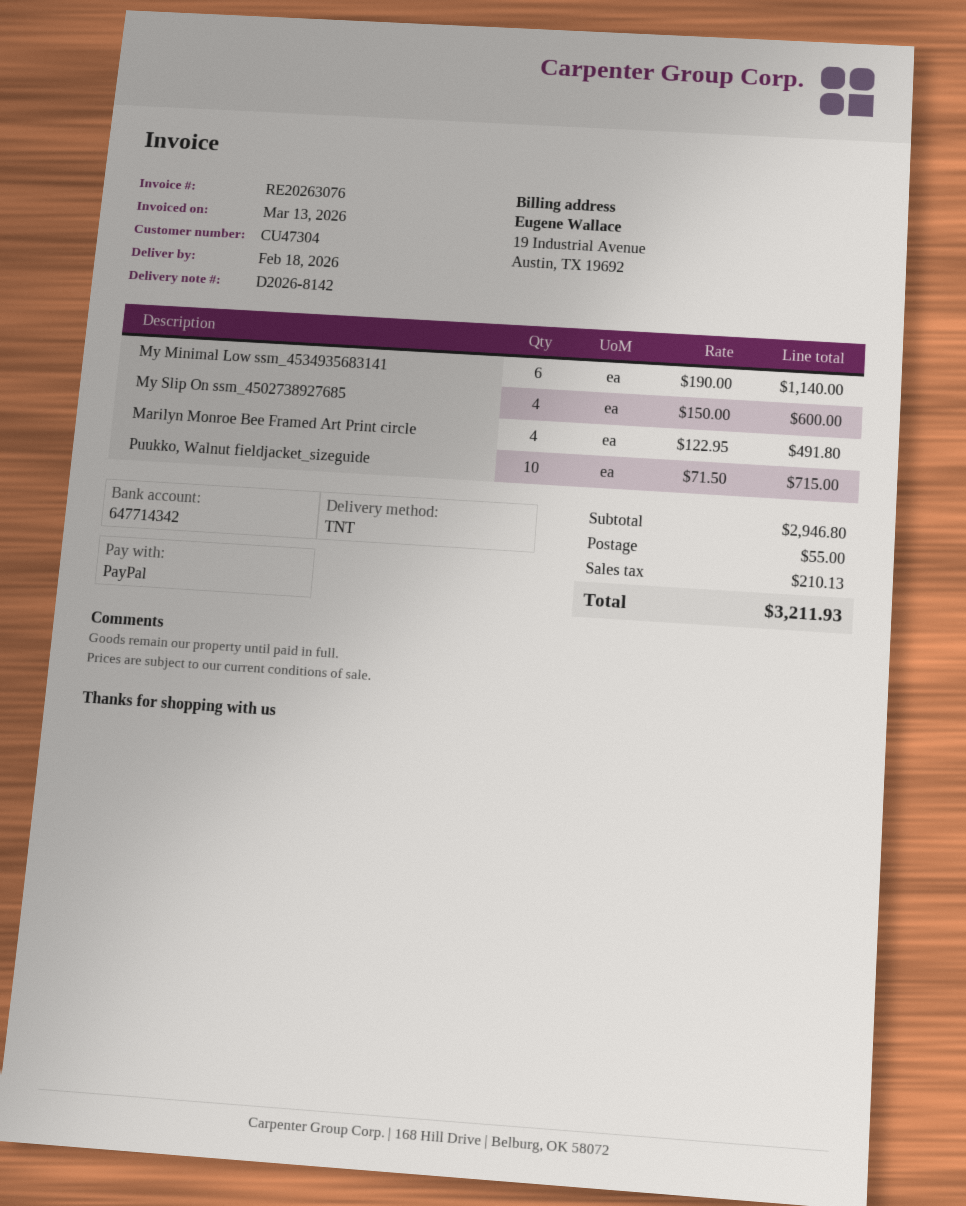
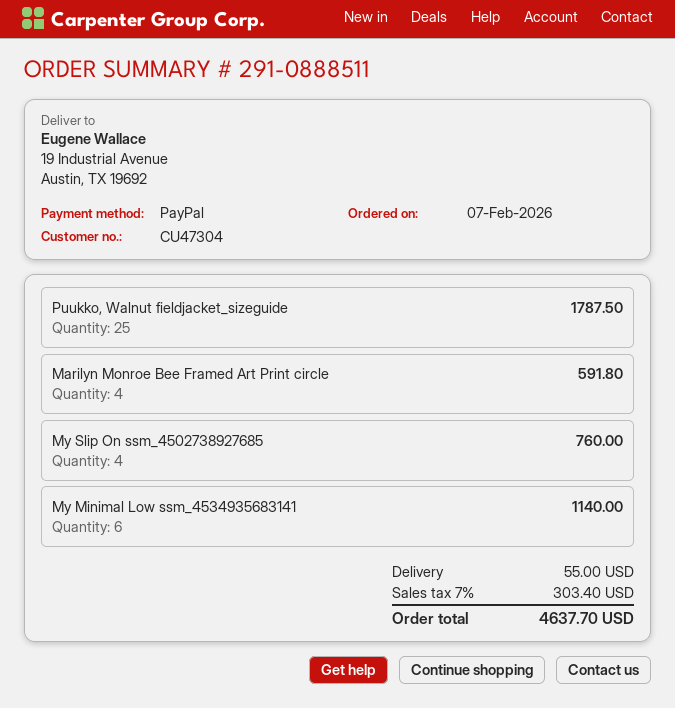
My Slip On ssm_4502738927685: 4 for 600.00 -> 4 for 760.00
Marilyn Monroe Bee Framed Art Print circle: 4 for 491.80 -> 4 for 591.80
Puukko, Walnut fieldjacket_sizeguide: 10 for 715.00 -> 25 for 1787.50
tax: 210.13 -> 303.40
total: 3211.93 -> 4637.70

